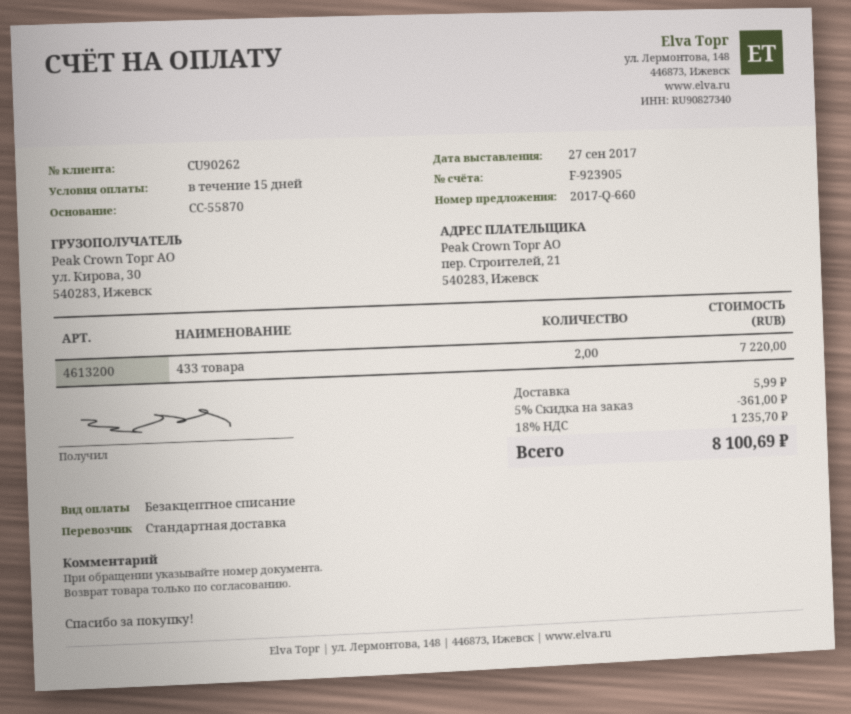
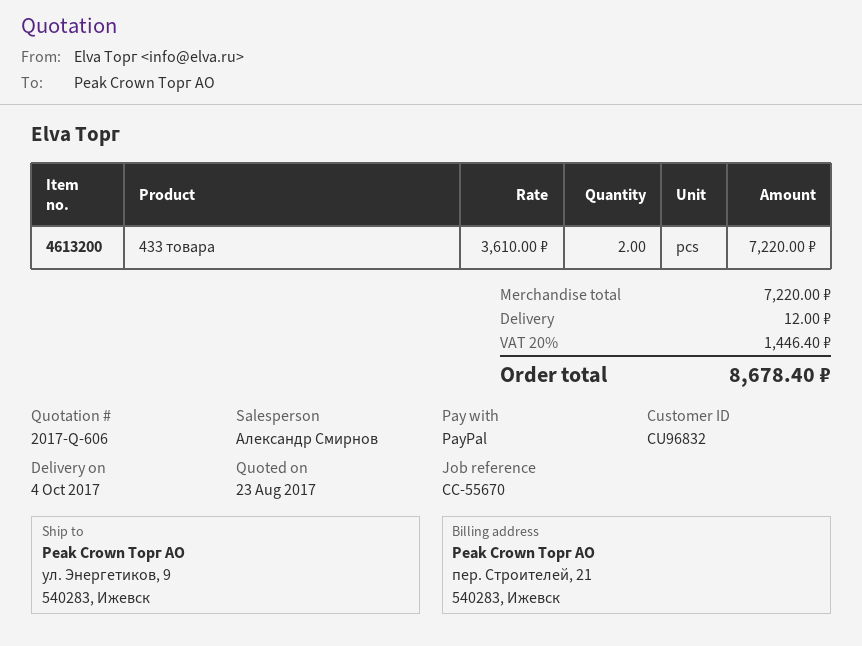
quote number: 2017-Q-660 -> 2017-Q-606
customer number: CU90262 -> CU96832
reference: CC-55870 -> CC-55670
payment method: direct debit -> PayPal
ship to: ул. Кирова, 30, 540283, Ижевск -> ул. Энергетиков, 9, 540283, Ижевск
discount: 5% = 361.00 -> none
shipping: 5.99 -> 12.00
tax: 18% = 1235.70 -> 20% = 1446.40
total: 8100.69 -> 8678.40

